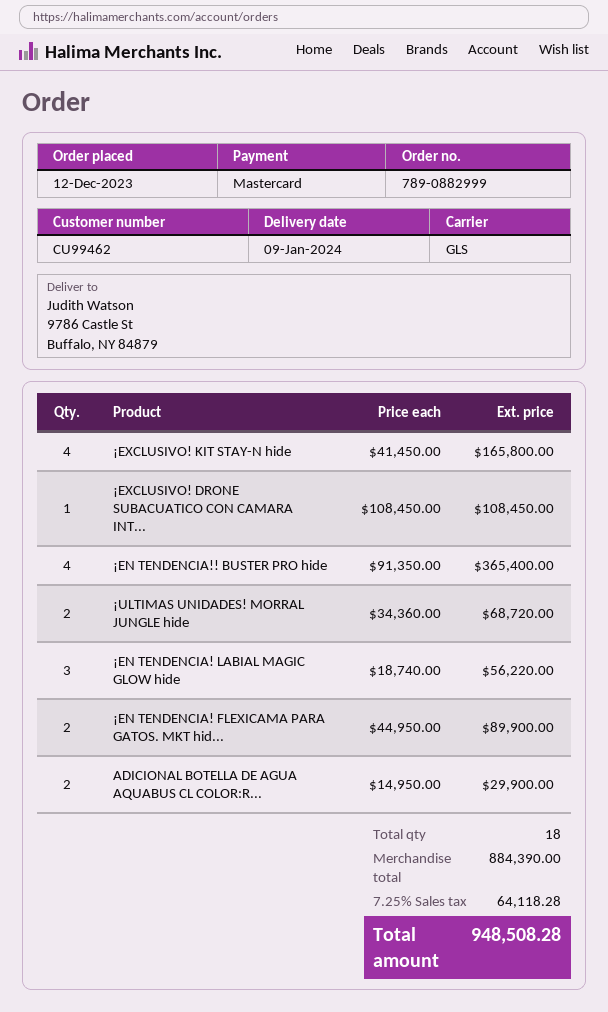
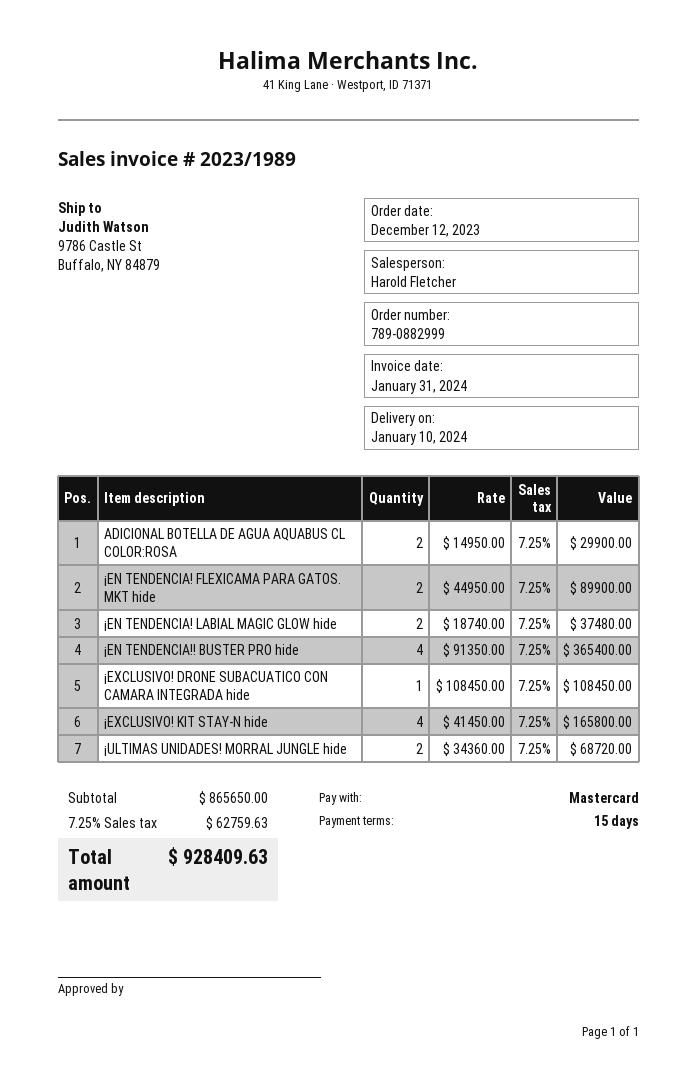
delivery date: 2024-01-09 -> 2024-01-10
¡EN TENDENCIA! LABIAL MAGIC GLOW hide: 3 x 18740.00 = 56220.00 -> 2 x 18740.00 = 37480.00
subtotal: 884390.00 -> 865650.00
tax: 7.25% = 64118.28 -> 7.25% = 62759.63
total: 948508.28 -> 928409.63

